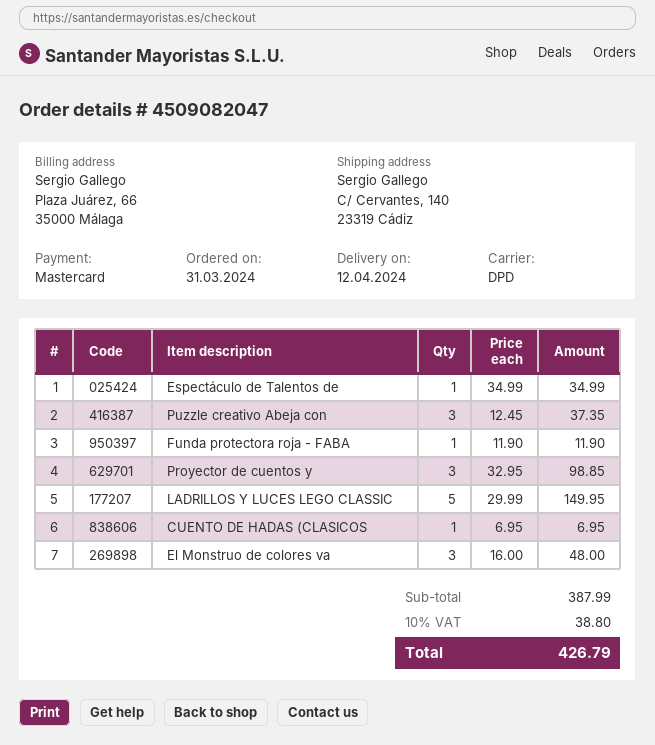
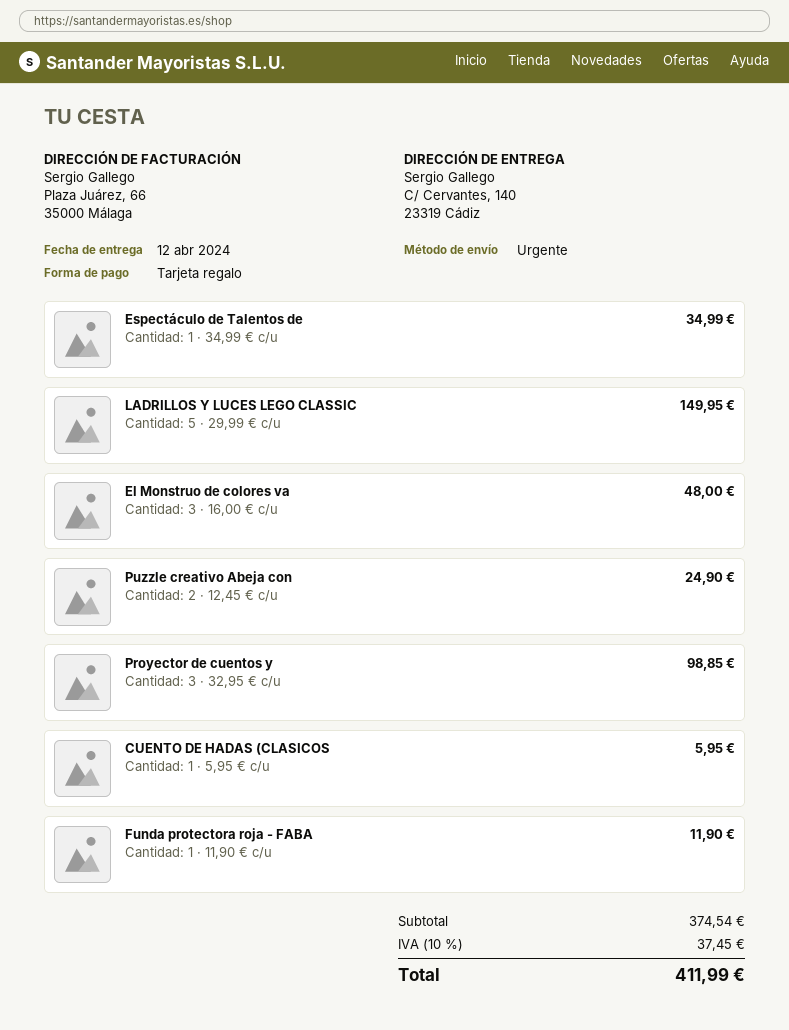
payment method: Mastercard -> gift card
shipping method: DPD -> express
Puzzle creativo Abeja con: 3 x 12.45 = 37.35 -> 2 x 12.45 = 24.90
CUENTO DE HADAS (CLASICOS: 1 x 6.95 = 6.95 -> 1 x 5.95 = 5.95
subtotal: 387.99 -> 374.54
tax: 10% = 38.80 -> 10% = 37.45
total: 426.79 -> 411.99

